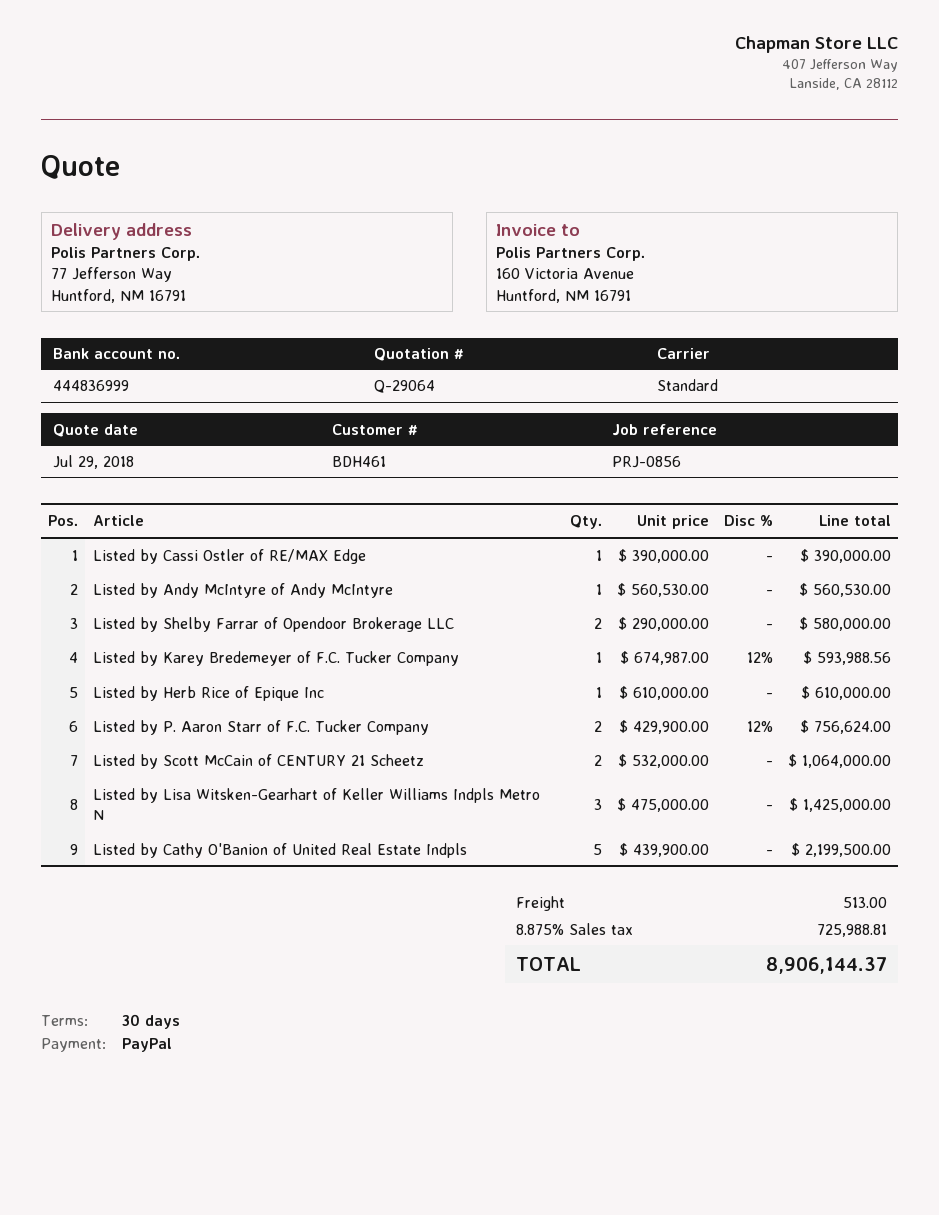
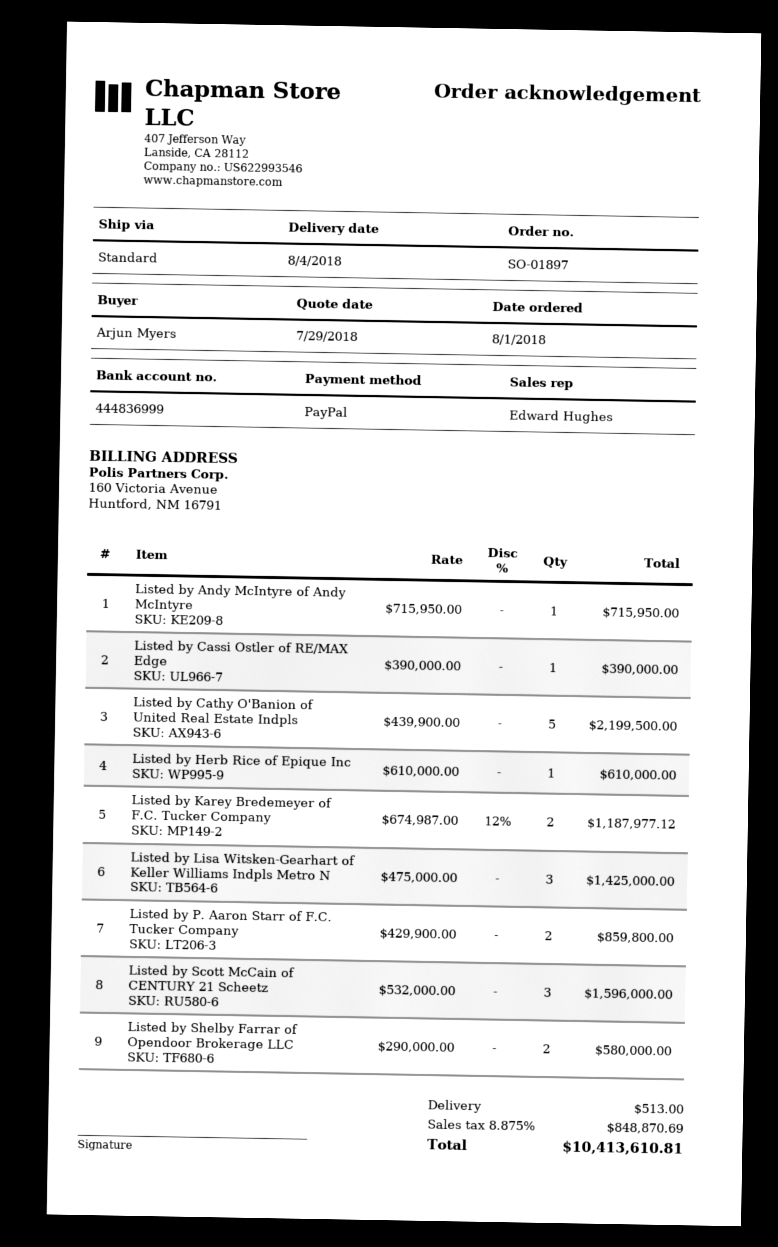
Listed by Andy McIntyre of Andy McIntyre: 1 x 560530.00 = 560530.00 -> 1 x 715950.00 = 715950.00
Listed by Karey Bredemeyer of F.C. Tucker Company: 1 x 674987.00 - 12% = 593988.56 -> 2 x 674987.00 - 12% = 1187977.12
Listed by P. Aaron Starr of F.C. Tucker Company: 2 x 429900.00 - 12% = 756624.00 -> 2 x 429900.00 = 859800.00
Listed by Scott McCain of CENTURY 21 Scheetz: 2 x 532000.00 = 1064000.00 -> 3 x 532000.00 = 1596000.00
tax: 8.875% = 725988.81 -> 8.875% = 848870.69
total: 8906144.37 -> 10413610.81

